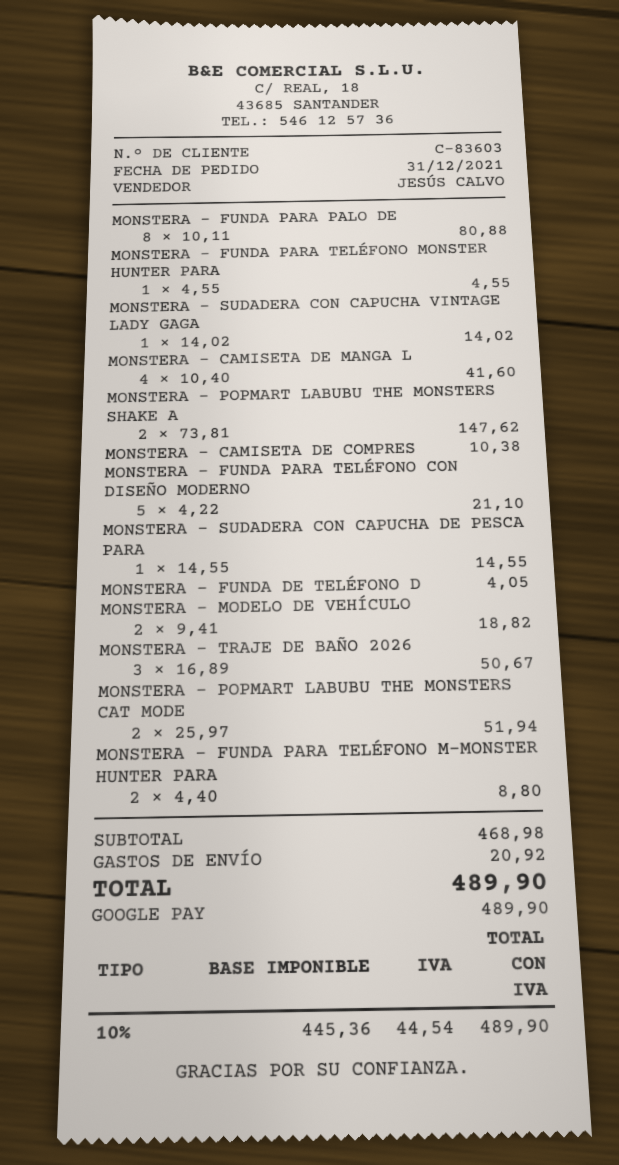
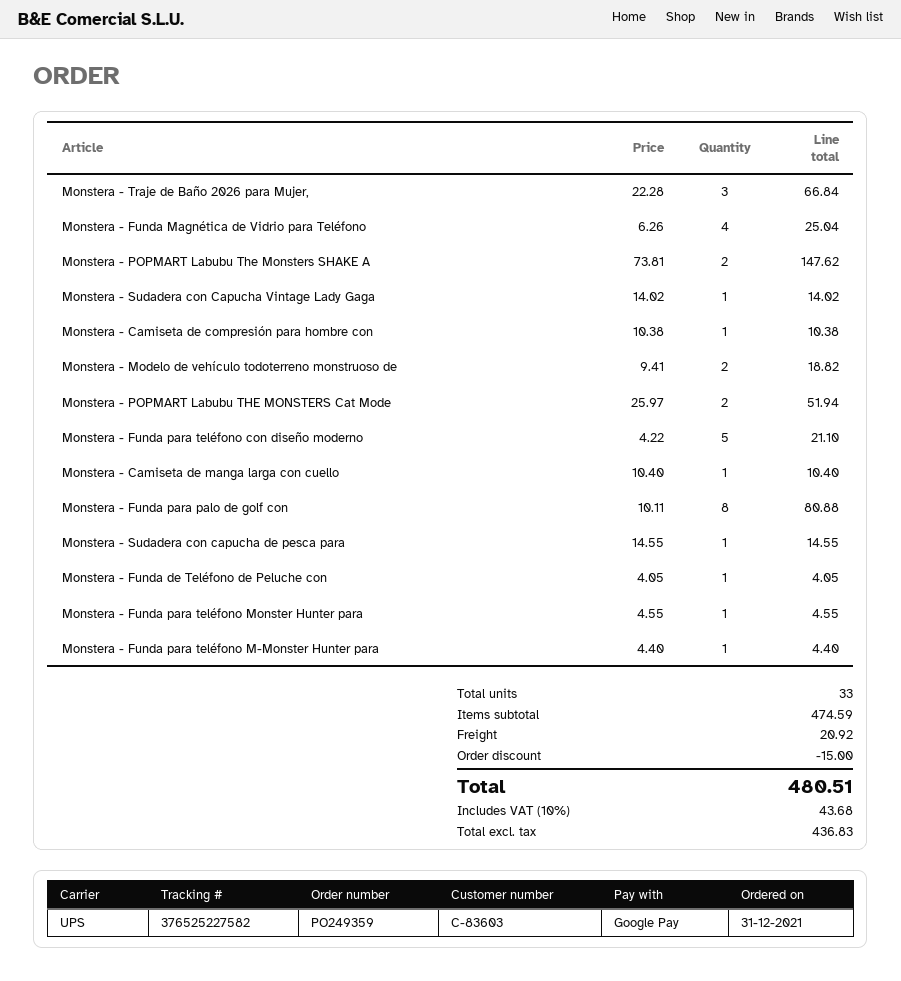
MONSTERA - CAMISETA DE MANGA L: 4 x 10.40 = 41.60 -> 1 x 10.40 = 10.40
MONSTERA - TRAJE DE BAÑO 2026: 3 x 16.89 = 50.67 -> 3 x 22.28 = 66.84
MONSTERA - FUNDA PARA TELÉFONO M-MONSTER HUNTER PARA: 2 x 4.40 = 8.80 -> 1 x 4.40 = 4.40
Monstera - Funda Magnética de Vidrio para Teléfono: none -> 4 x 6.26 = 25.04
subtotal: 468.98 -> 474.59
discount: none -> 15.00
net: 445.36 -> 436.83
tax: 10% = 44.54 -> 10% = 43.68
total: 489.90 -> 480.51

